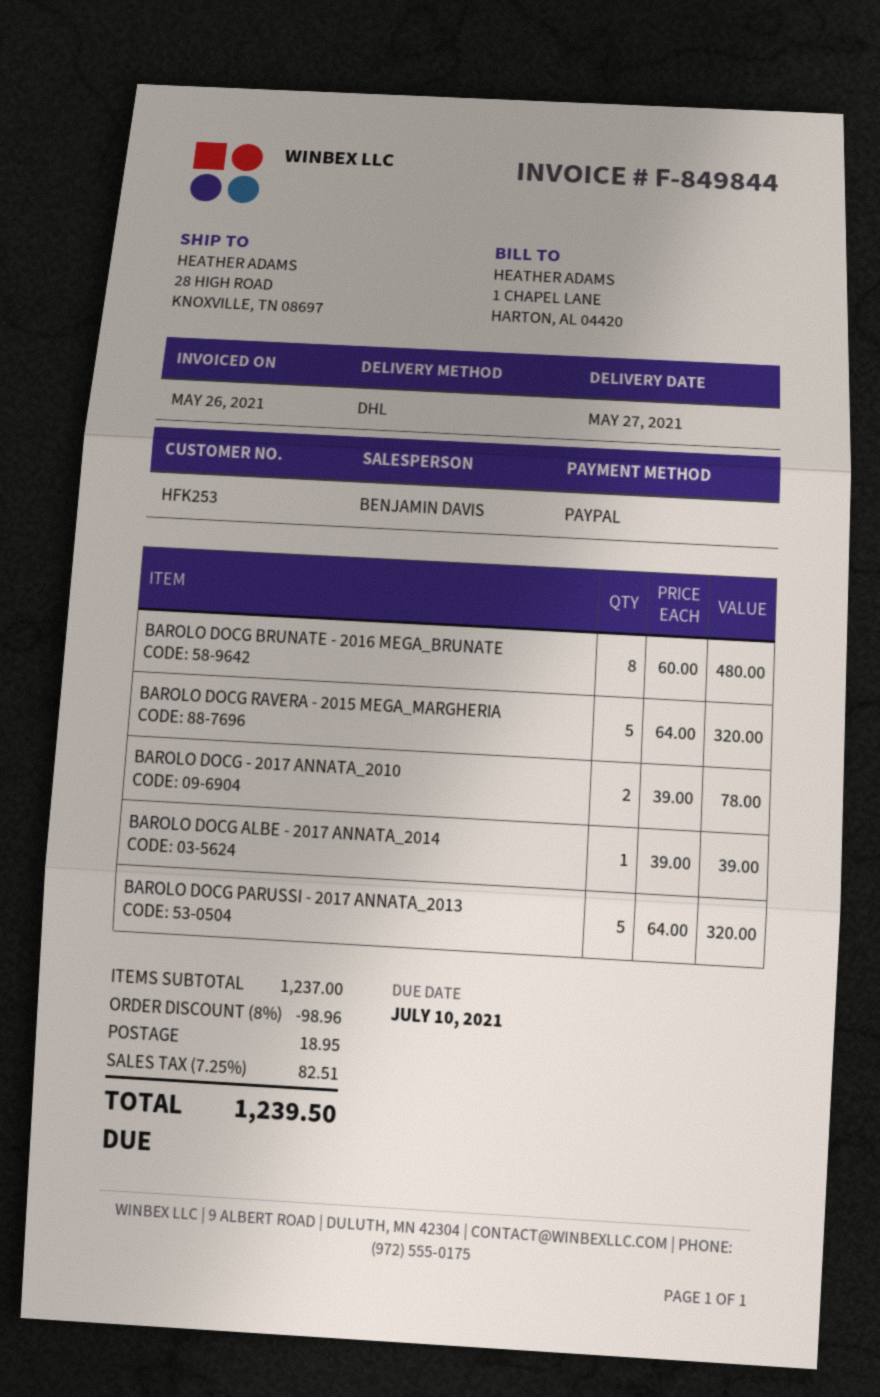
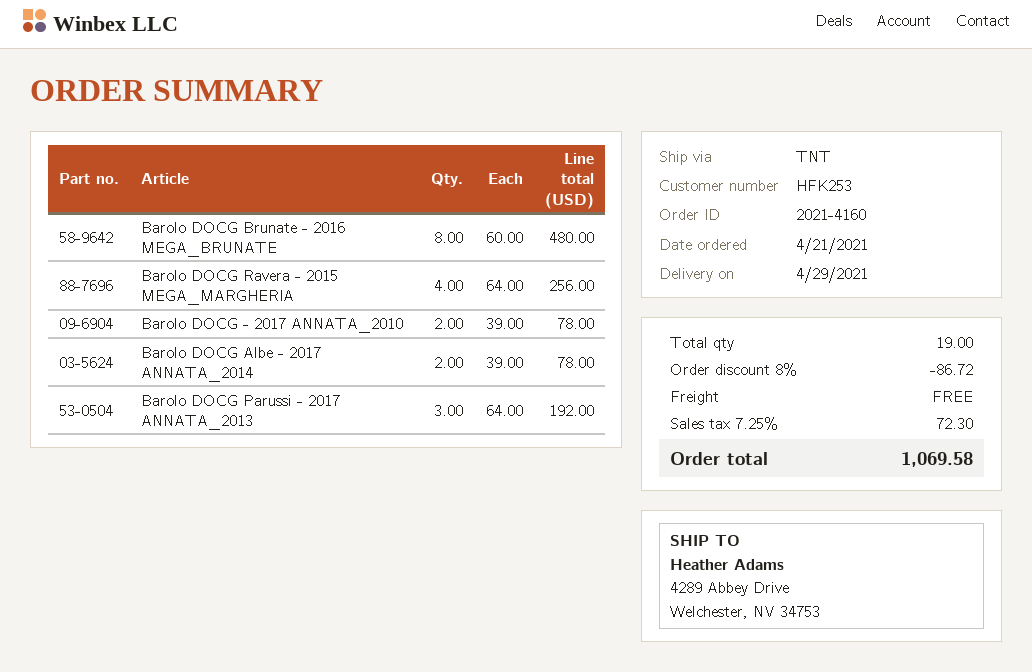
delivery date: 2021-05-27 -> 2021-04-29
shipping method: DHL -> TNT
ship to: 28 HIGH ROAD, KNOXVILLE, TN 08697 -> 4289 Abbey Drive, Welchester, NV 34753
BAROLO DOCG RAVERA - 2015 MEGA_MARGHERIA: 5 x 64.00 = 320.00 -> 4 x 64.00 = 256.00
BAROLO DOCG ALBE - 2017 ANNATA_2014: 1 x 39.00 = 39.00 -> 2 x 39.00 = 78.00
BAROLO DOCG PARUSSI - 2017 ANNATA_2013: 5 x 64.00 = 320.00 -> 3 x 64.00 = 192.00
discount: 8% = 98.96 -> 8% = 86.72
shipping: 18.95 -> 0.00
tax: 7.25% = 82.51 -> 7.25% = 72.30
total: 1239.50 -> 1069.58

